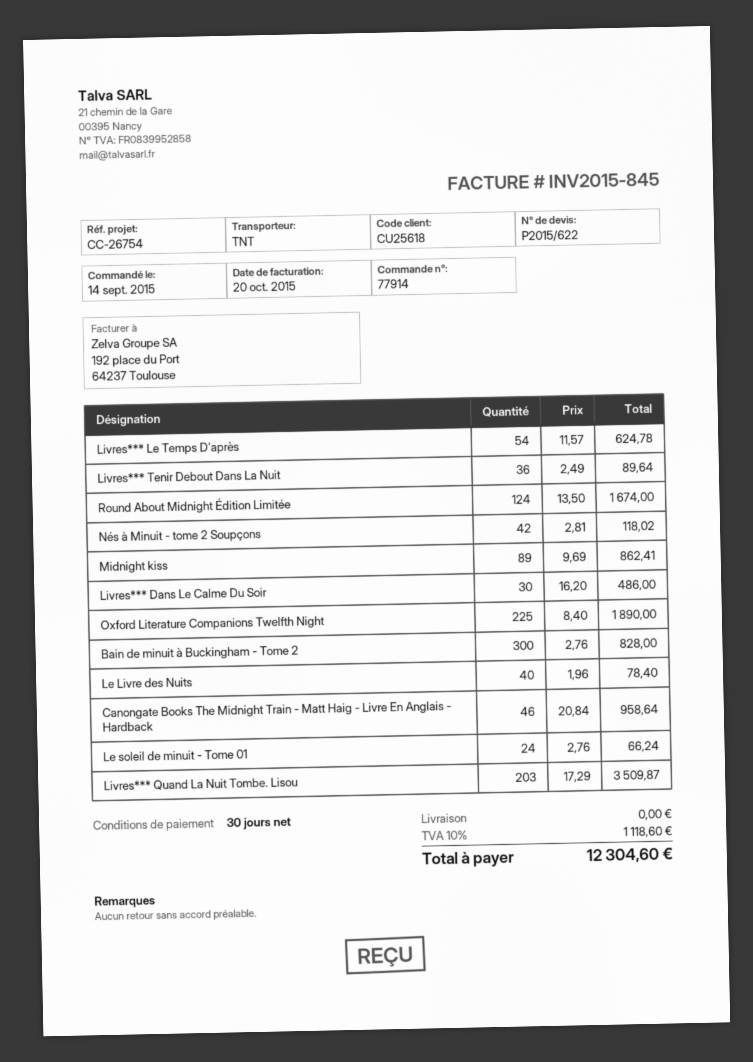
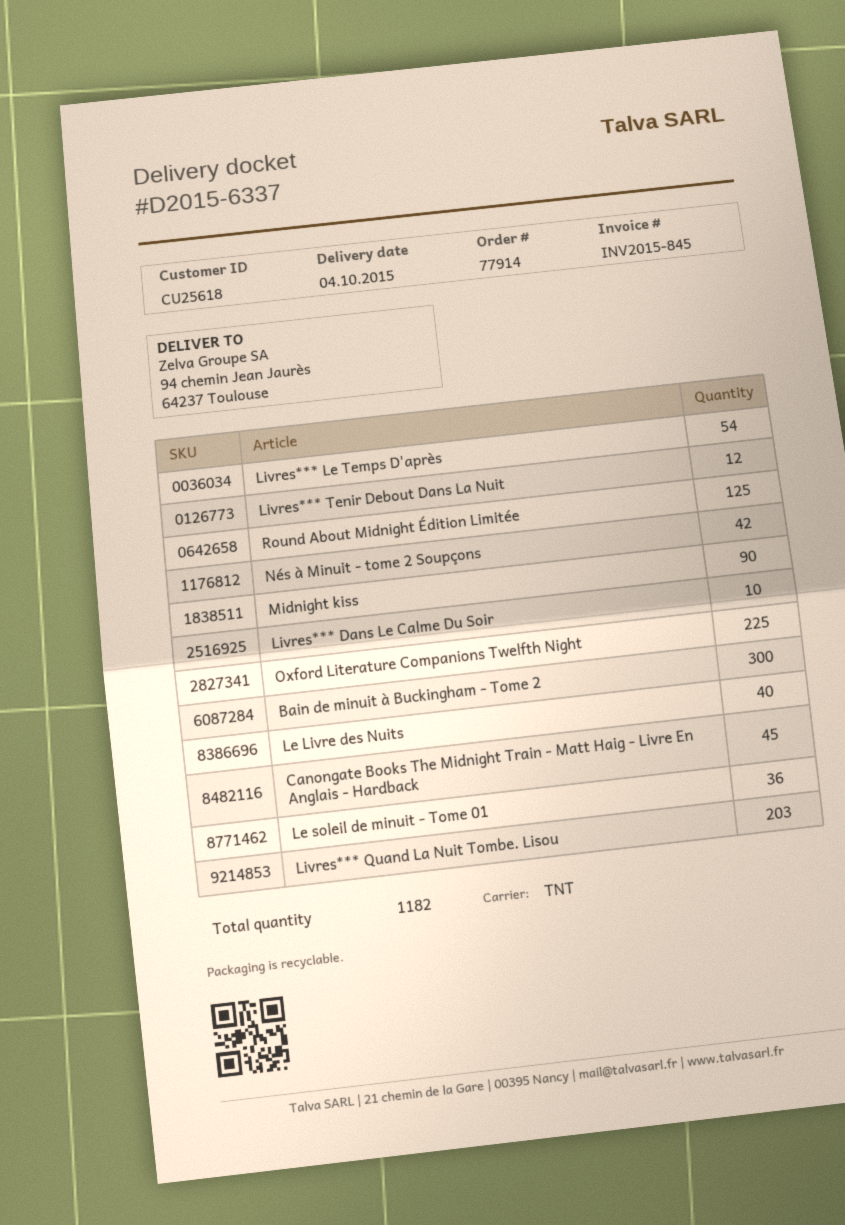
Livres*** Tenir Debout Dans La Nuit: 36 -> 12
Round About Midnight Édition Limitée: 124 -> 125
Midnight kiss: 89 -> 90
Livres*** Dans Le Calme Du Soir: 30 -> 10
Canongate Books The Midnight Train - Matt Haig - Livre En Anglais - Hardback: 46 -> 45
Le soleil de minuit - Tome 01: 24 -> 36

